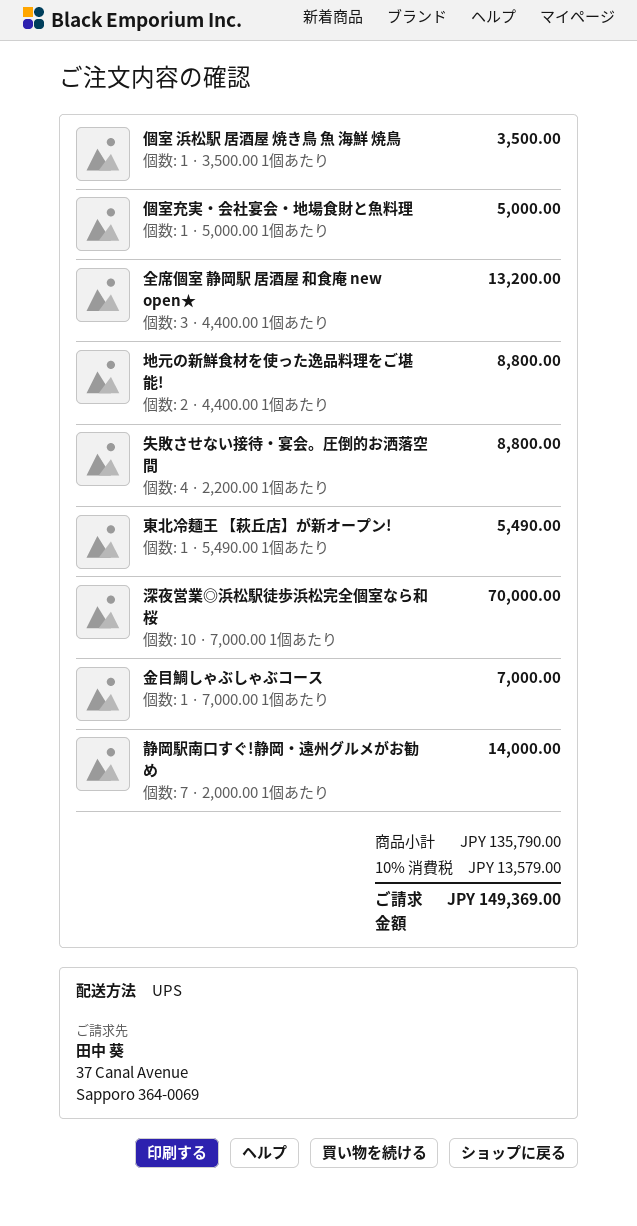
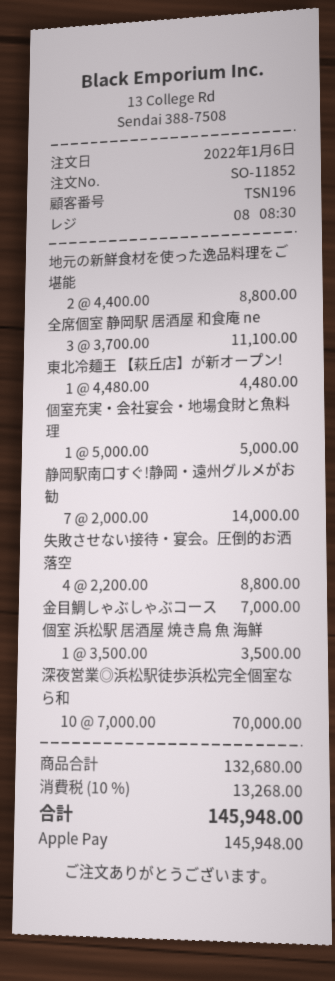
全席個室 静岡駅 居酒屋 和食庵 new open★: 3 x 4400.00 = 13200.00 -> 3 x 3700.00 = 11100.00
東北冷麺王 【萩丘店】が新オープン!: 1 x 5490.00 = 5490.00 -> 1 x 4480.00 = 4480.00
subtotal: 135790.00 -> 132680.00
tax: 10% = 13579.00 -> 10% = 13268.00
total: 149369.00 -> 145948.00

